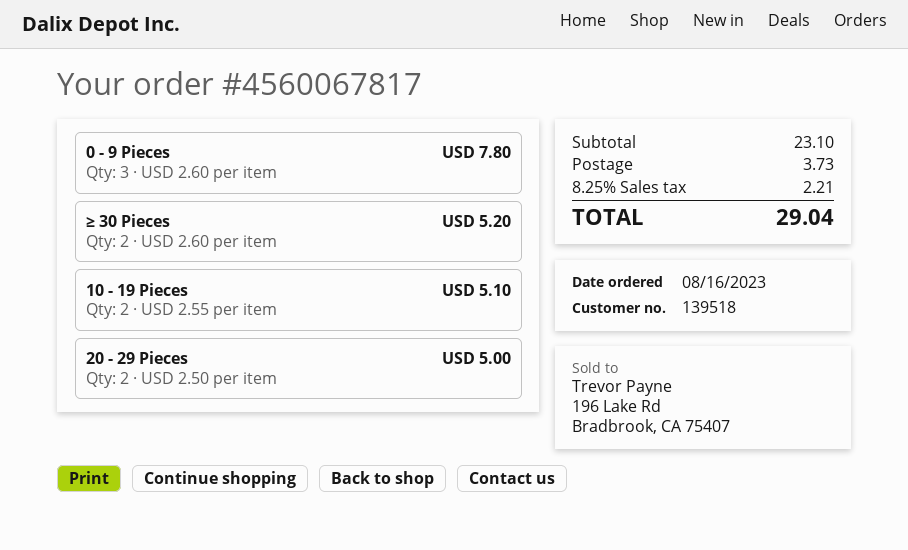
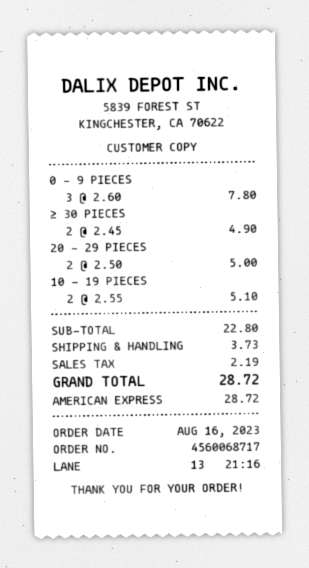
order number: 4560067817 -> 4560068717
≥ 30 Pieces: 2 x 2.60 = 5.20 -> 2 x 2.45 = 4.90
subtotal: 23.10 -> 22.80
tax: 2.21 -> 2.19
total: 29.04 -> 28.72

